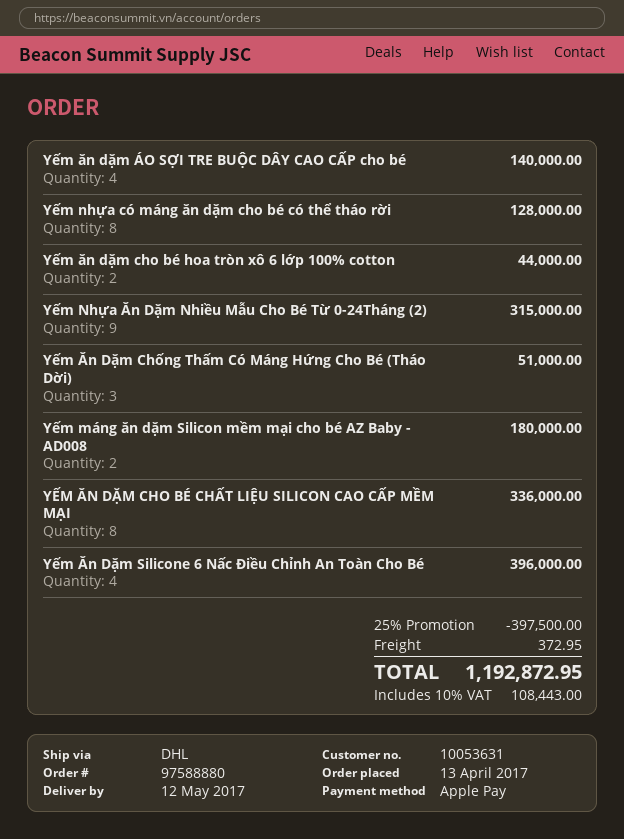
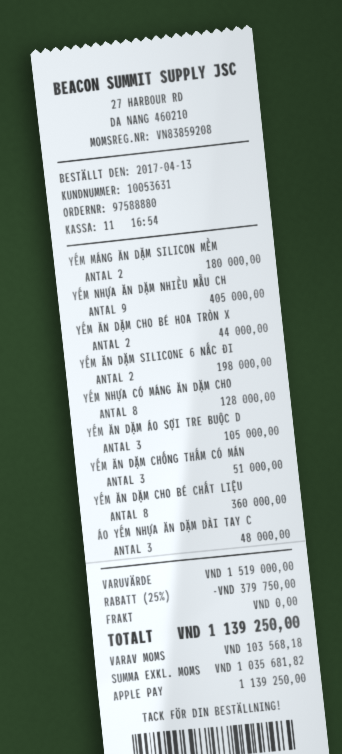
Yếm ăn dặm ÁO SỢI TRE BUỘC DÂY CAO CẤP cho bé: 4 for 140000.00 -> 3 for 105000.00
Yếm Nhựa Ăn Dặm Nhiều Mẫu Cho Bé Từ 0-24Tháng (2): 9 for 315000.00 -> 9 for 405000.00
YẾM ĂN DẶM CHO BÉ CHẤT LIỆU SILICON CAO CẤP MỀM MẠI: 8 for 336000.00 -> 8 for 360000.00
Yếm Ăn Dặm Silicone 6 Nấc Điều Chỉnh An Toàn Cho Bé: 4 for 396000.00 -> 2 for 198000.00
ÁO YẾM NHỰA ĂN DẶM DÀI TAY C: none -> 3 for 48000.00
discount: 25% = 397500.00 -> 25% = 379750.00
shipping: 372.95 -> 0.00
tax: 108443.00 -> 103568.18
total: 1192872.95 -> 1139250.00

